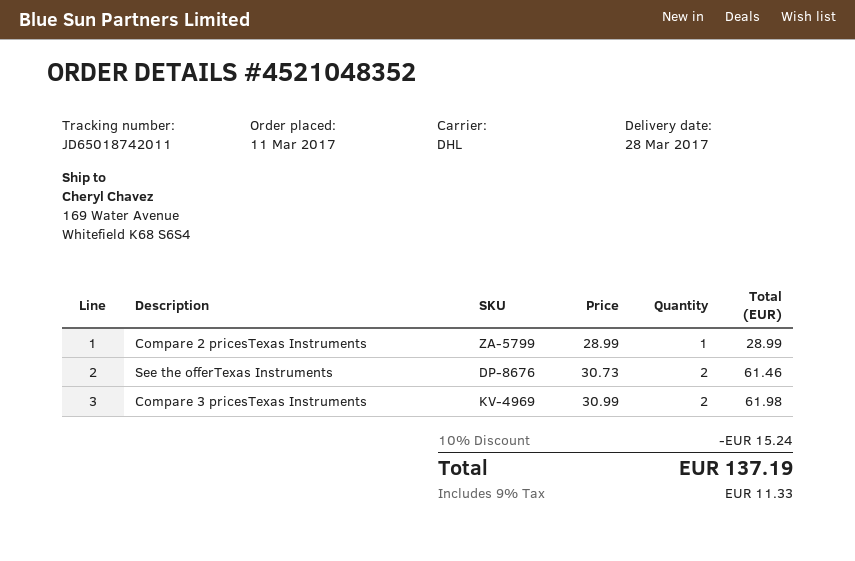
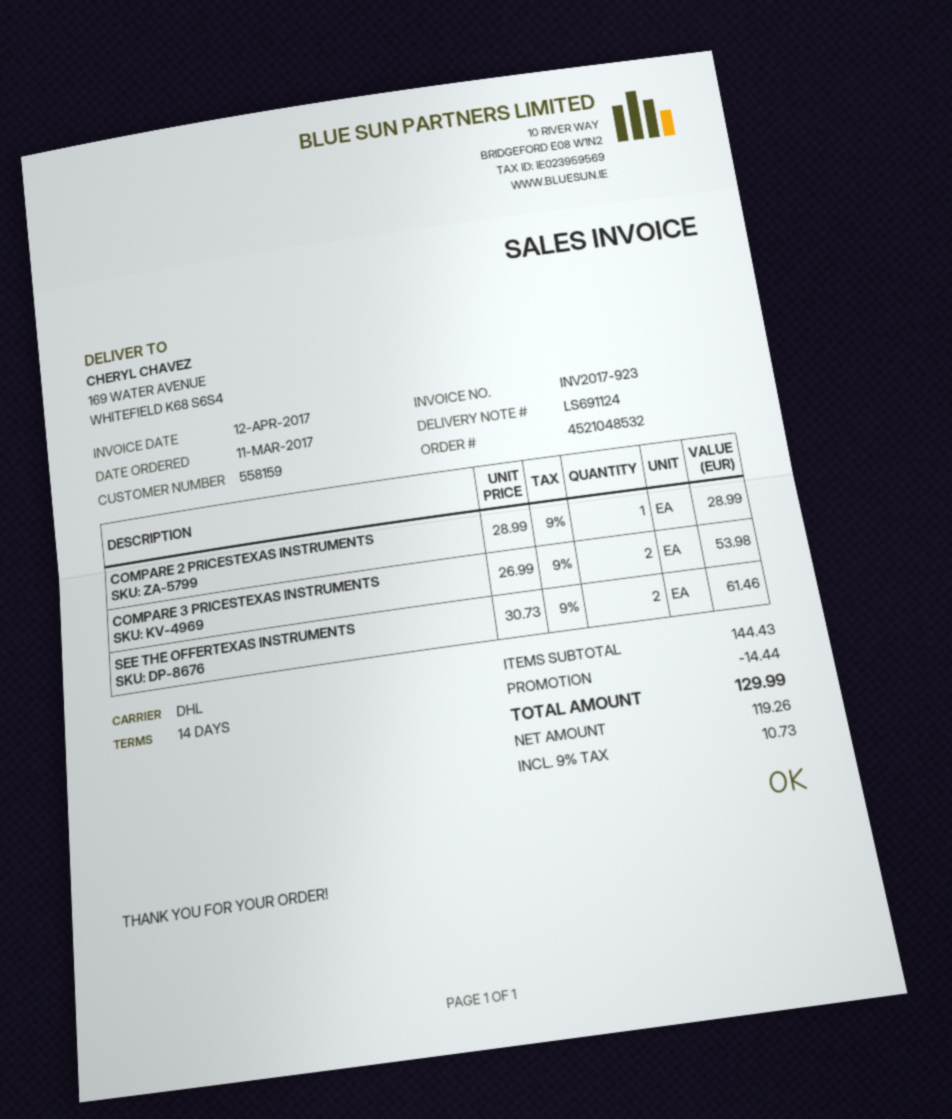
order number: 4521048352 -> 4521048532
Compare 3 pricesTexas Instruments: 2 x 30.99 = 61.98 -> 2 x 26.99 = 53.98
discount: 15.24 -> 14.44
tax: 9% = 11.33 -> 9% = 10.73
total: 137.19 -> 129.99

